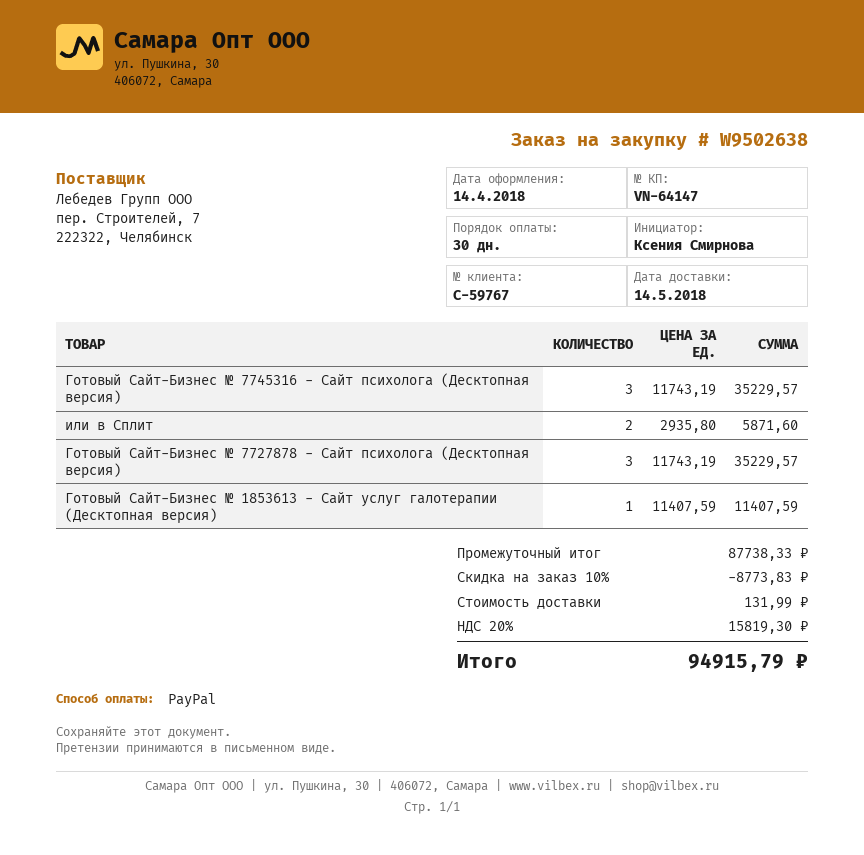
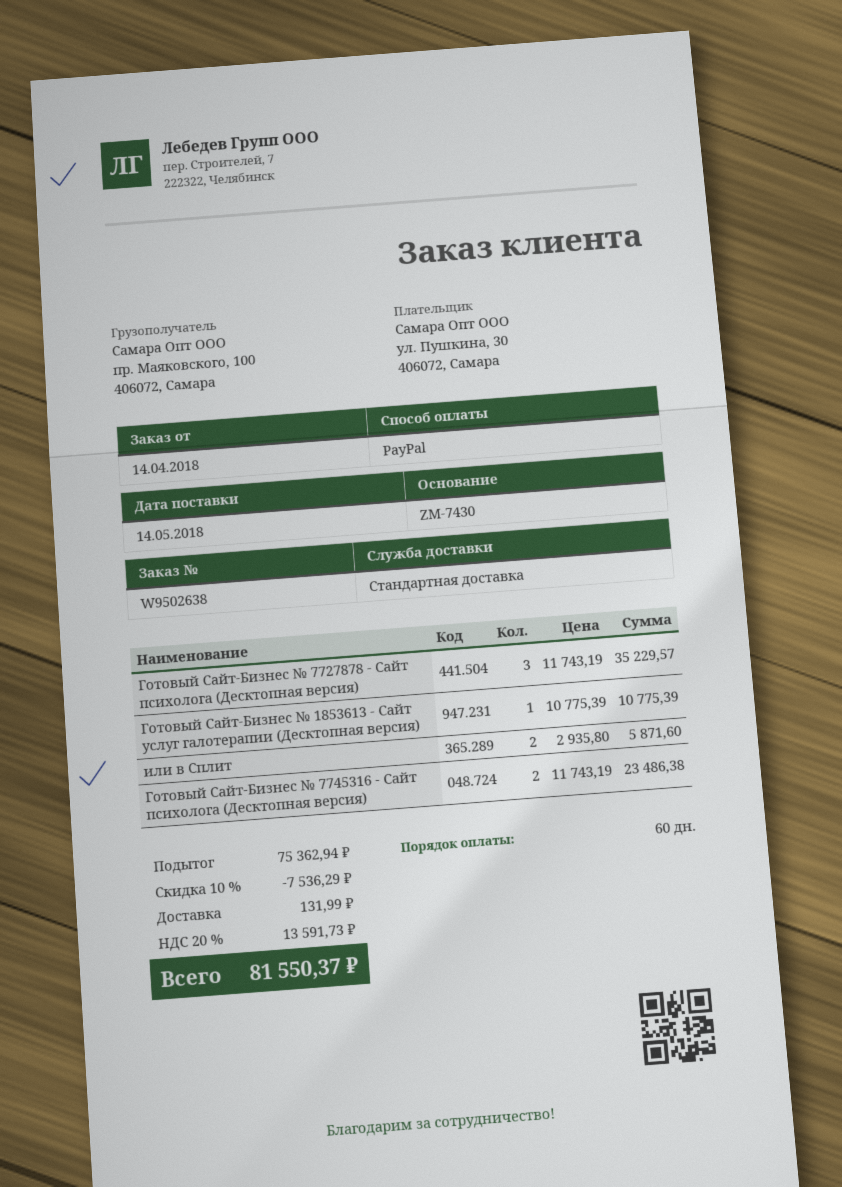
payment terms: 30 days -> 60 days
Готовый Сайт-Бизнес № 7745316 - Сайт психолога (Десктопная версия): 3 x 11743.19 = 35229.57 -> 2 x 11743.19 = 23486.38
Готовый Сайт-Бизнес № 1853613 - Сайт услуг галотерапии (Десктопная версия): 1 x 11407.59 = 11407.59 -> 1 x 10775.39 = 10775.39
subtotal: 87738.33 -> 75362.94
discount: 10% = 8773.83 -> 10% = 7536.29
tax: 20% = 15819.30 -> 20% = 13591.73
total: 94915.79 -> 81550.37

